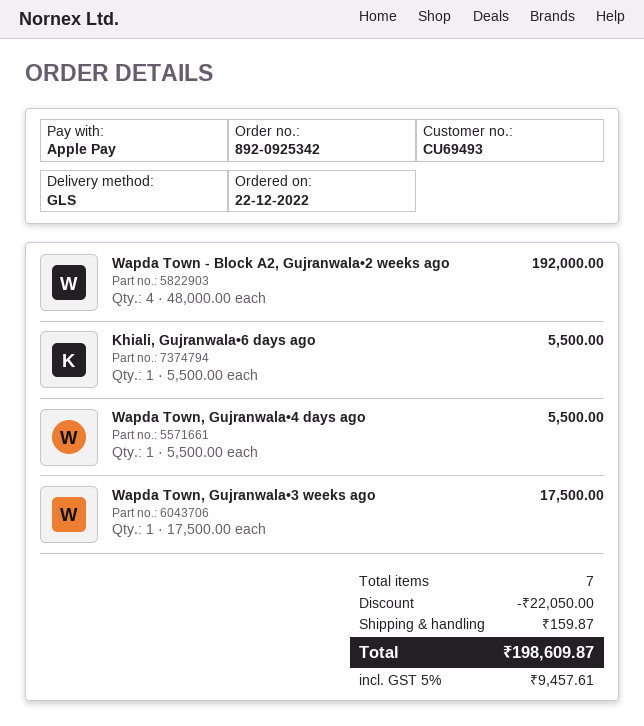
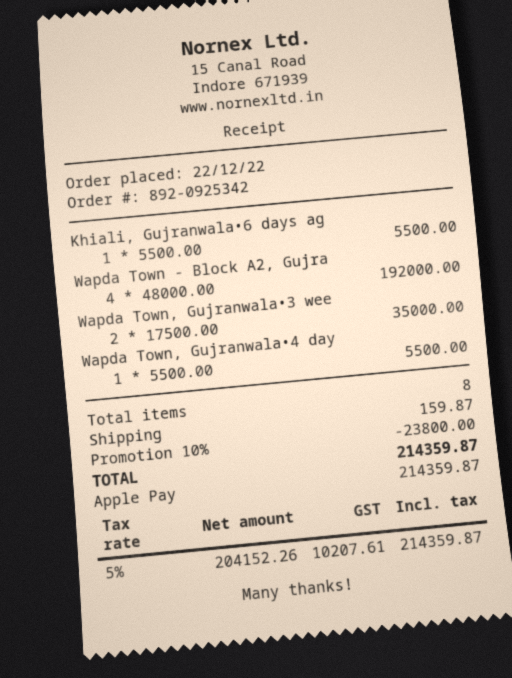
Wapda Town, Gujranwala•3 weeks ago: 1 x 17500.00 = 17500.00 -> 2 x 17500.00 = 35000.00
total quantity: 7 -> 8
discount: 22050.00 -> 23800.00
tax: 5% = 9457.61 -> 5% = 10207.61
total: 198609.87 -> 214359.87

